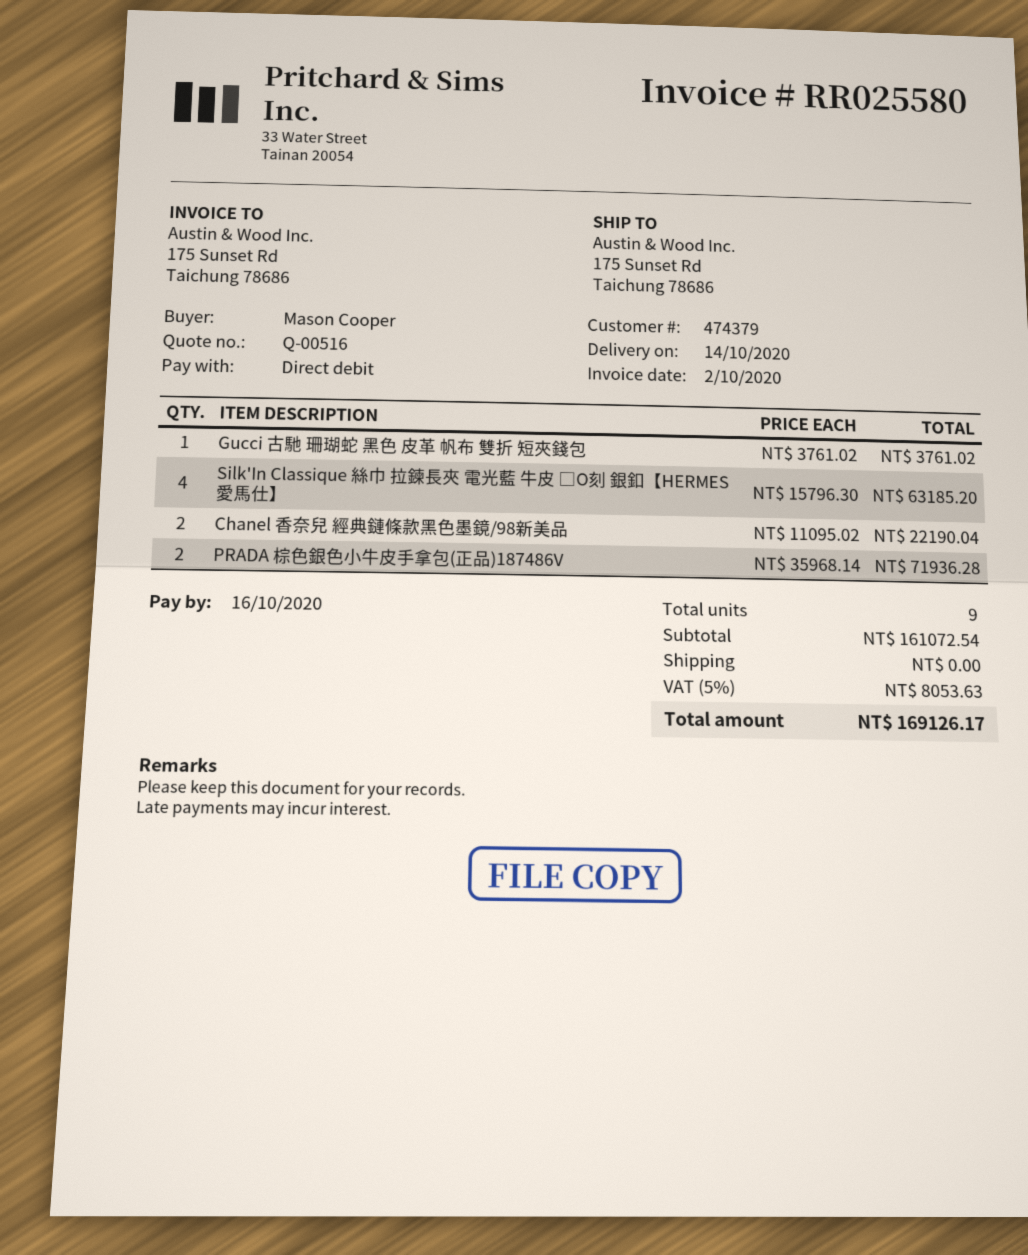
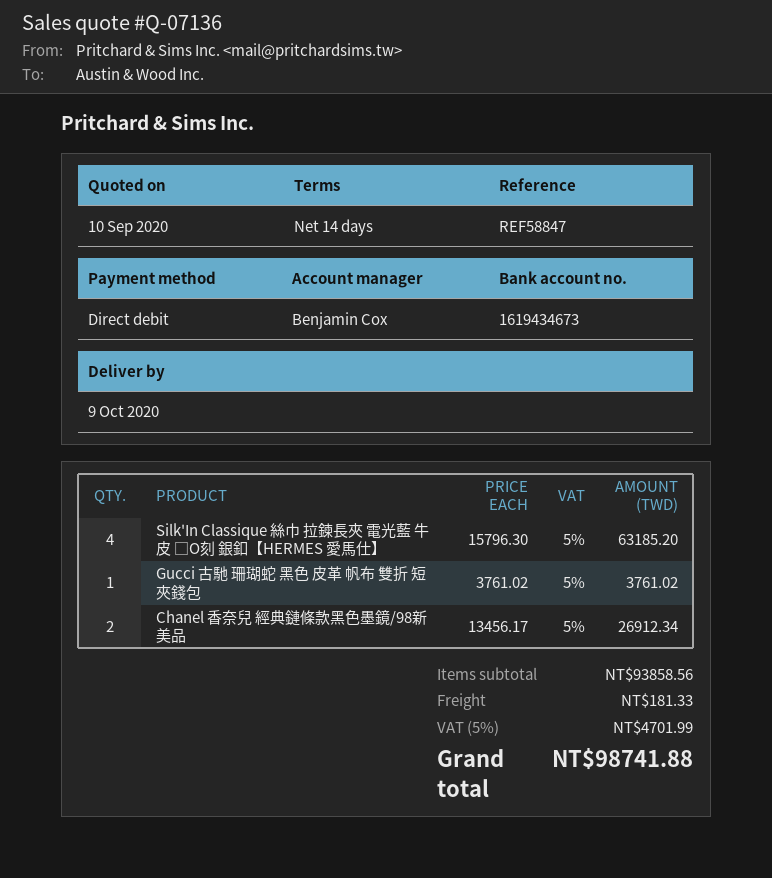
quote number: Q-00516 -> Q-07136
delivery date: 2020-10-14 -> 2020-10-09
Chanel 香奈兒 經典鏈條款黑色墨鏡/98新美品: 2 x 11095.02 = 22190.04 -> 2 x 13456.17 = 26912.34
PRADA 棕色銀色小牛皮手拿包(正品)187486V: 2 x 35968.14 = 71936.28 -> none
subtotal: 161072.54 -> 93858.56
shipping: 0.00 -> 181.33
tax: 5% = 8053.63 -> 5% = 4701.99
total: 169126.17 -> 98741.88

